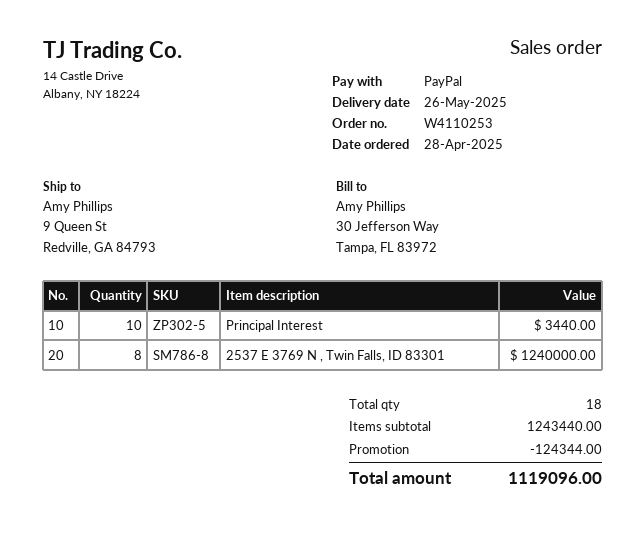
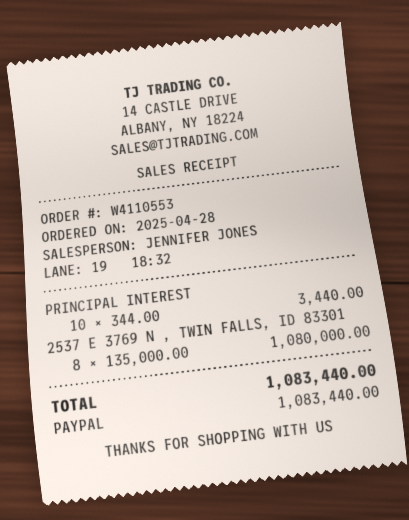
order number: W4110253 -> W4110553
2537 E 3769 N , Twin Falls, ID 83301: 8 for 1240000.00 -> 8 for 1080000.00
discount: 124344.00 -> none
total: 1119096.00 -> 1083440.00

